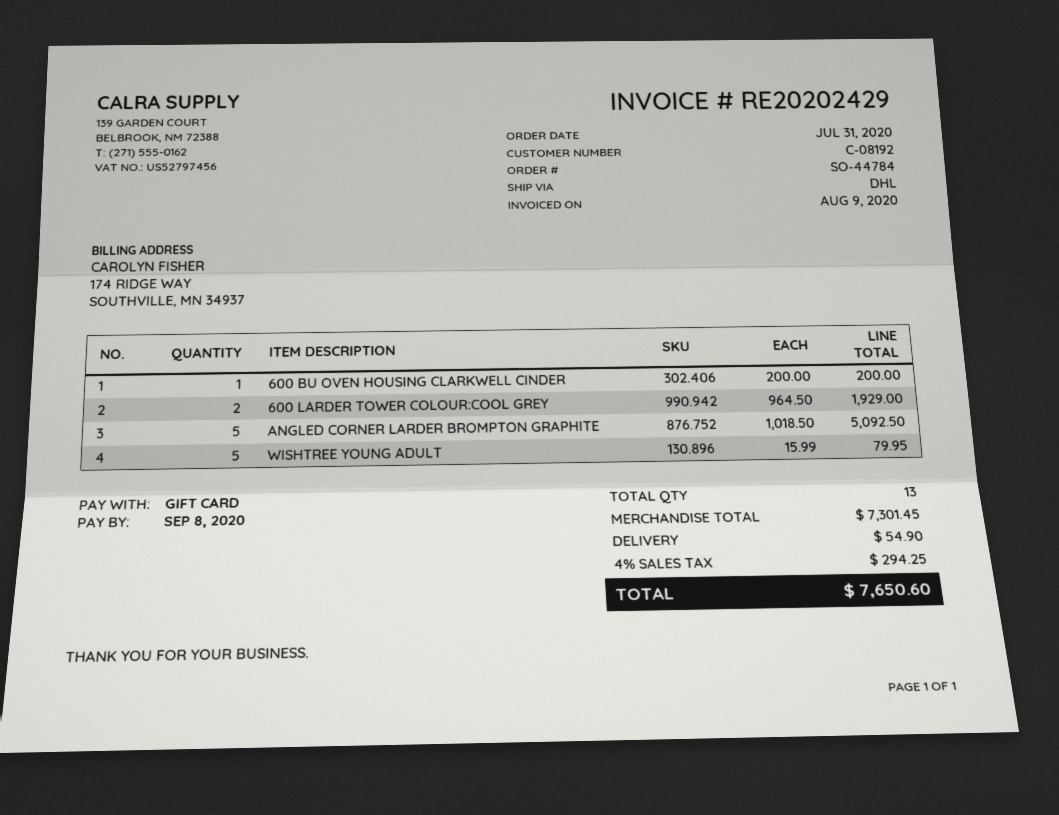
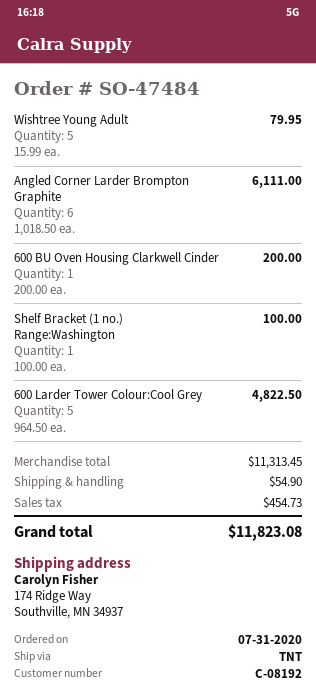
order number: SO-44784 -> SO-47484
shipping method: DHL -> TNT
600 LARDER TOWER COLOUR:COOL GREY: 2 x 964.50 = 1929.00 -> 5 x 964.50 = 4822.50
ANGLED CORNER LARDER BROMPTON GRAPHITE: 5 x 1018.50 = 5092.50 -> 6 x 1018.50 = 6111.00
Shelf Bracket (1 no.) Range:Washington: none -> 1 x 100.00 = 100.00
subtotal: 7301.45 -> 11313.45
tax: 294.25 -> 454.73
total: 7650.60 -> 11823.08

